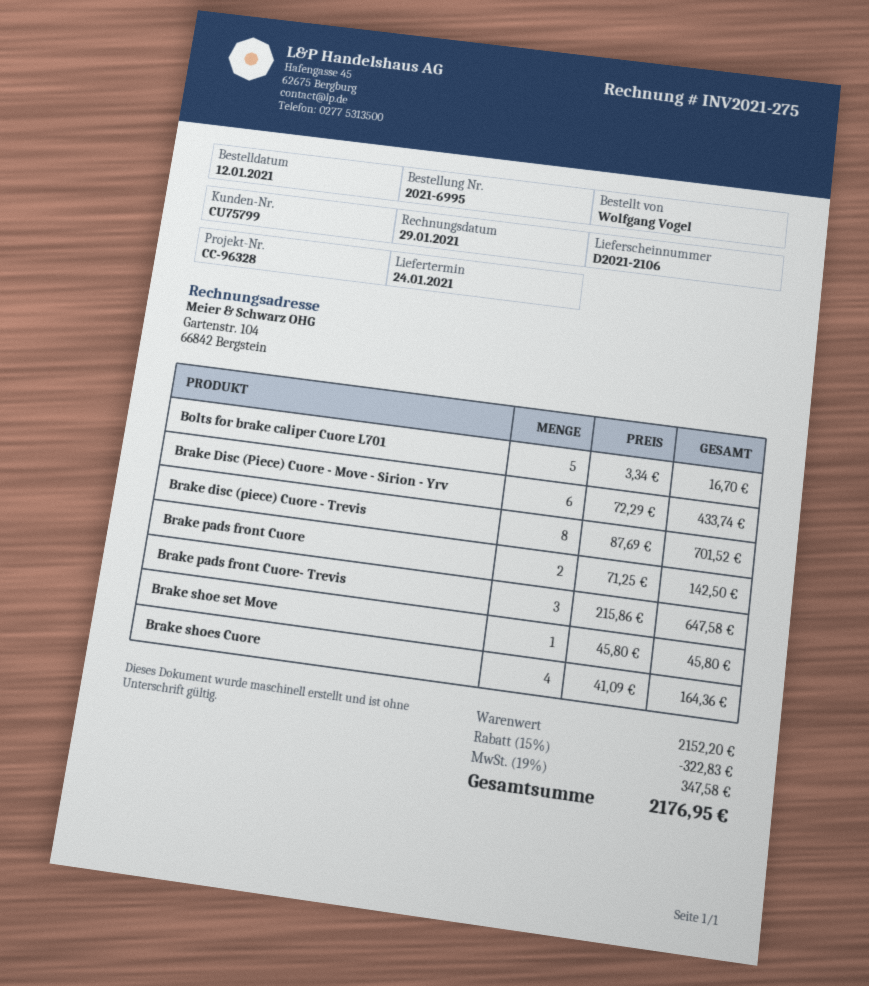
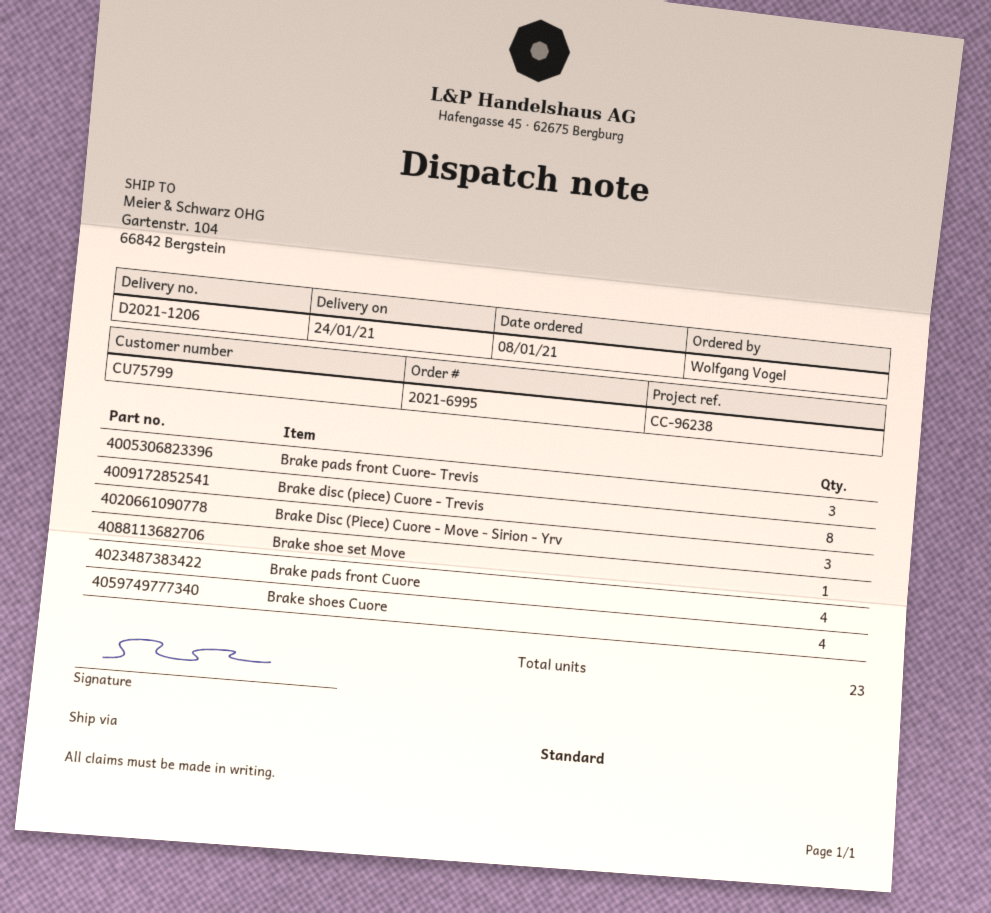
order date: 2021-01-12 -> 2021-01-08
delivery note number: D2021-2106 -> D2021-1206
reference: CC-96328 -> CC-96238
Bolts for brake caliper Cuore L701: 5 -> none
Brake Disc (Piece) Cuore - Move - Sirion - Yrv: 6 -> 3
Brake pads front Cuore: 2 -> 4

